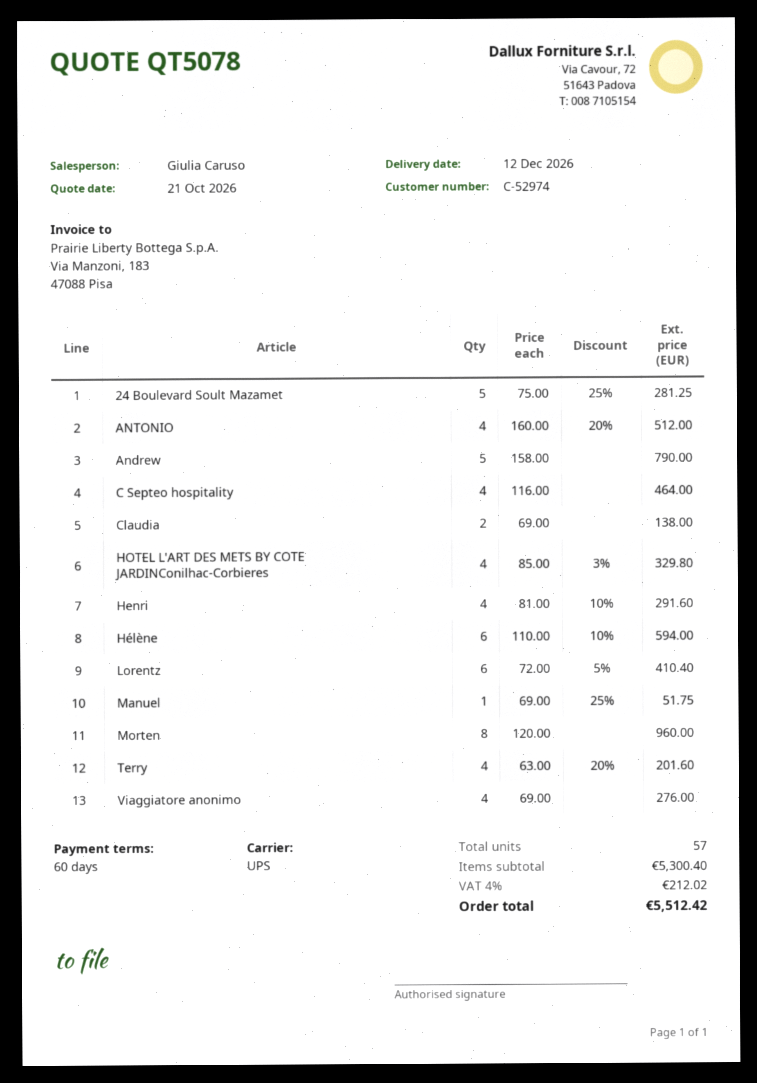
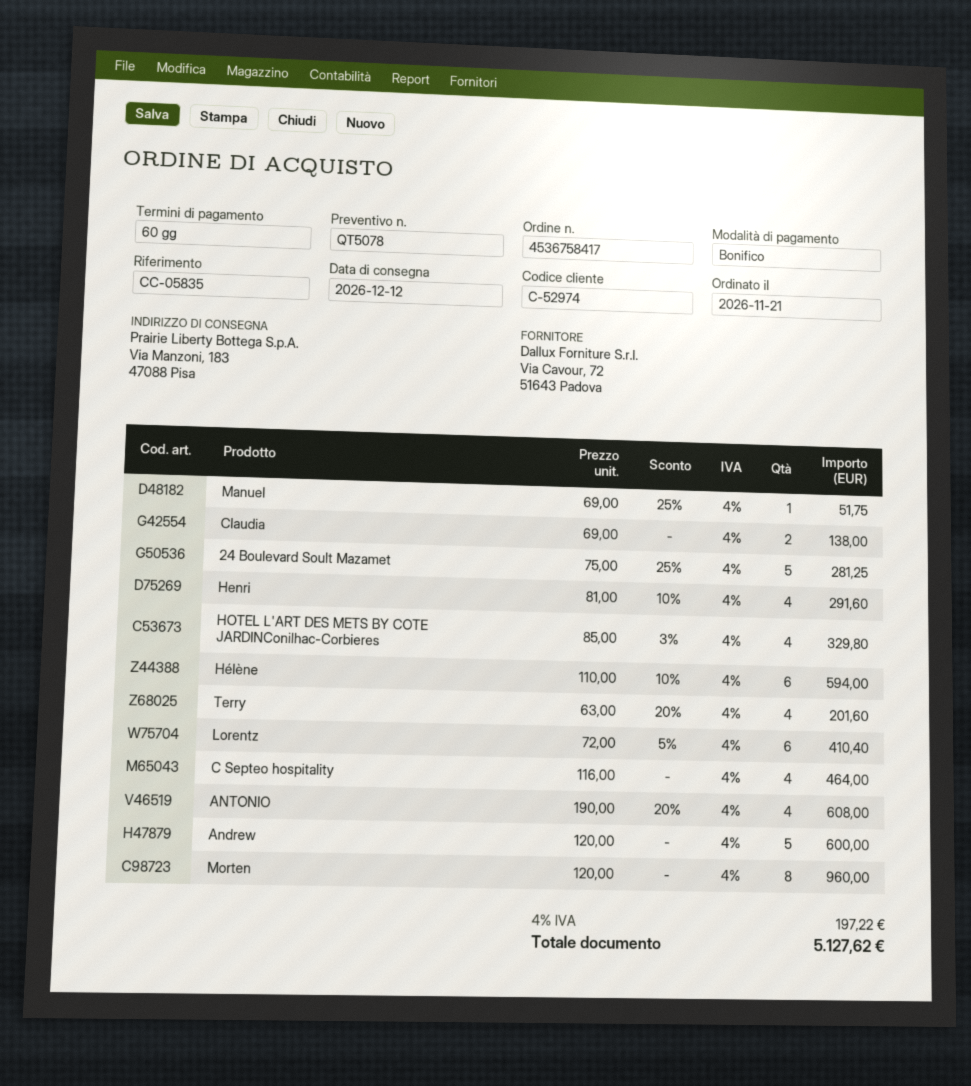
ANTONIO: 4 x 160.00 - 20% = 512.00 -> 4 x 190.00 - 20% = 608.00
Andrew: 5 x 158.00 = 790.00 -> 5 x 120.00 = 600.00
Viaggiatore anonimo: 4 x 69.00 = 276.00 -> none
tax: 4% = 212.02 -> 4% = 197.22
total: 5512.42 -> 5127.62

